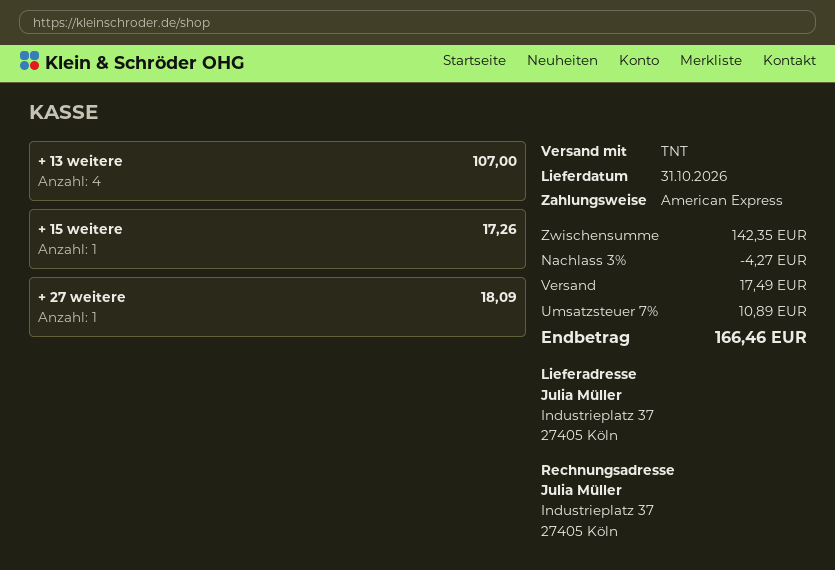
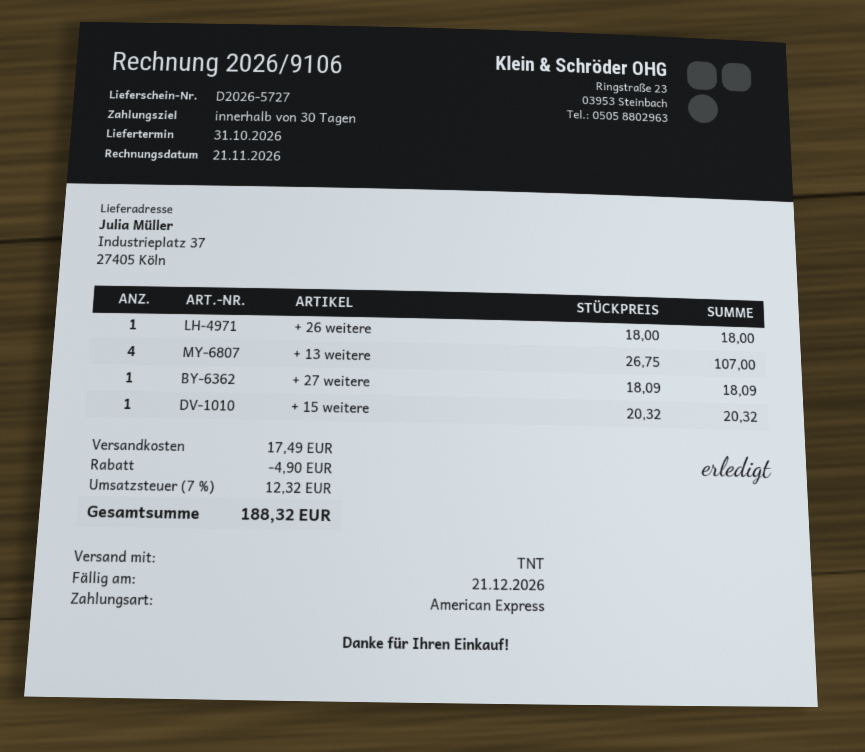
+ 15 weitere: 1 for 17.26 -> 1 for 20.32
+ 26 weitere: none -> 1 for 18.00
discount: 4.27 -> 4.90
tax: 7% = 10.89 -> 7% = 12.32
total: 166.46 -> 188.32

